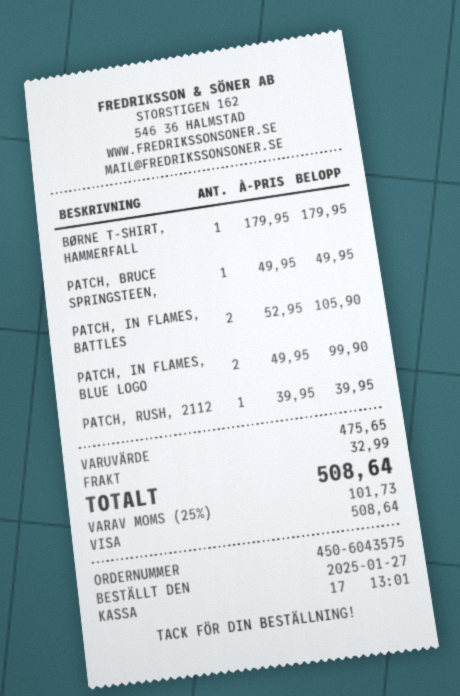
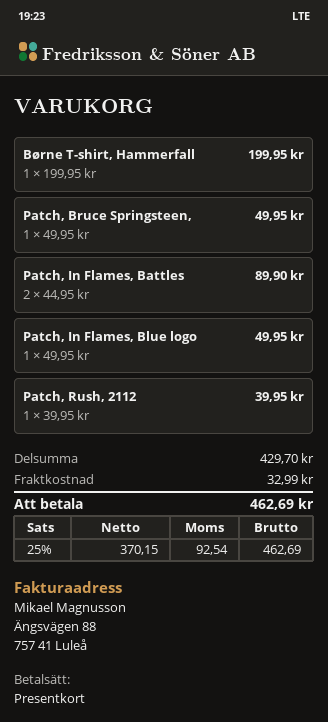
payment method: Visa -> gift card
BØRNE T-SHIRT, HAMMERFALL: 1 x 179.95 = 179.95 -> 1 x 199.95 = 199.95
PATCH, IN FLAMES, BATTLES: 2 x 52.95 = 105.90 -> 2 x 44.95 = 89.90
PATCH, IN FLAMES, BLUE LOGO: 2 x 49.95 = 99.90 -> 1 x 49.95 = 49.95
subtotal: 475.65 -> 429.70
tax: 25% = 101.73 -> 25% = 92.54
total: 508.64 -> 462.69

